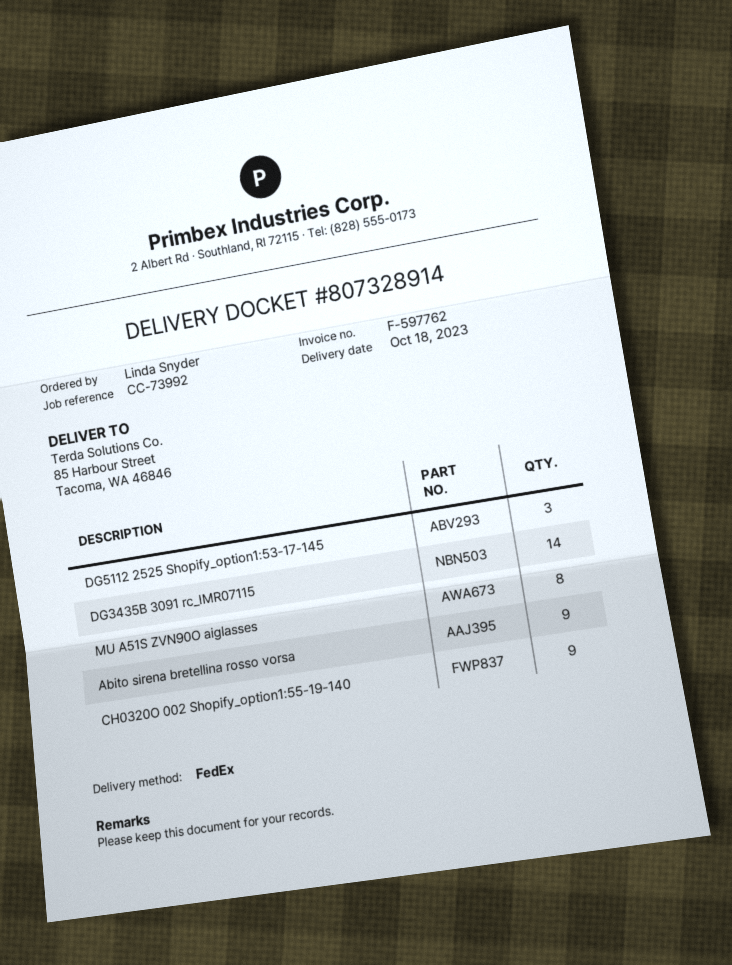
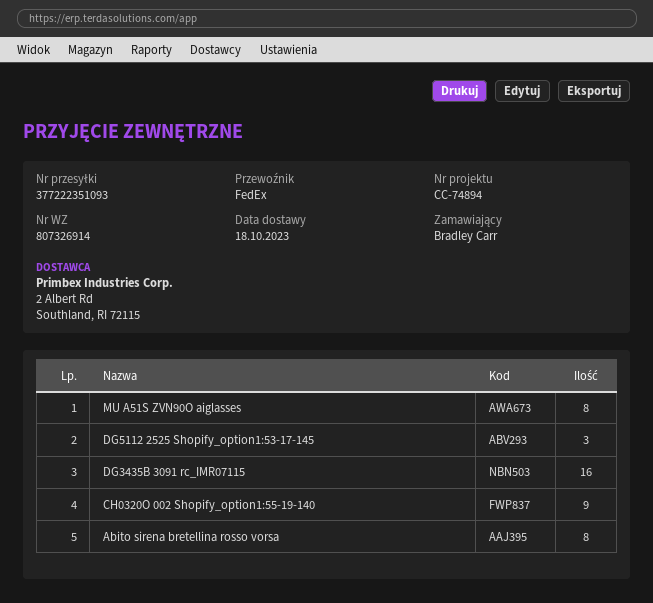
delivery note number: 807328914 -> 807326914
reference: CC-73992 -> CC-74894
ordered by: Linda Snyder -> Bradley Carr
DG3435B 3091 rc_IMR07115: 14 -> 16
Abito sirena bretellina rosso vorsa: 9 -> 8

